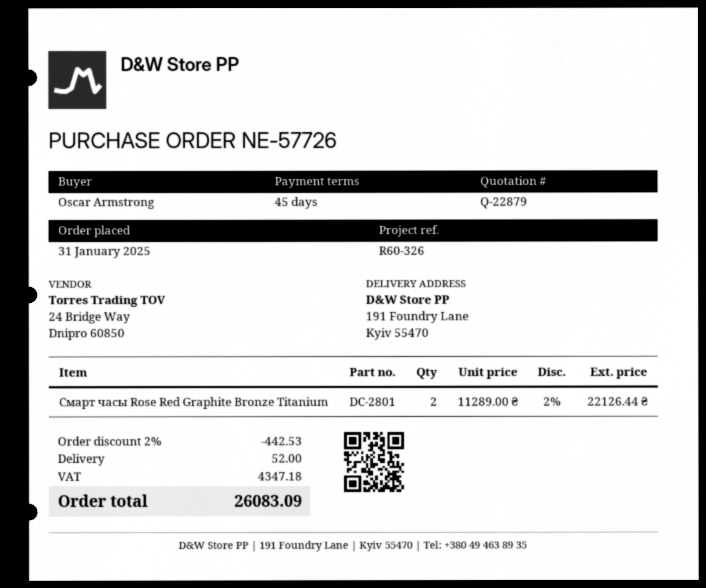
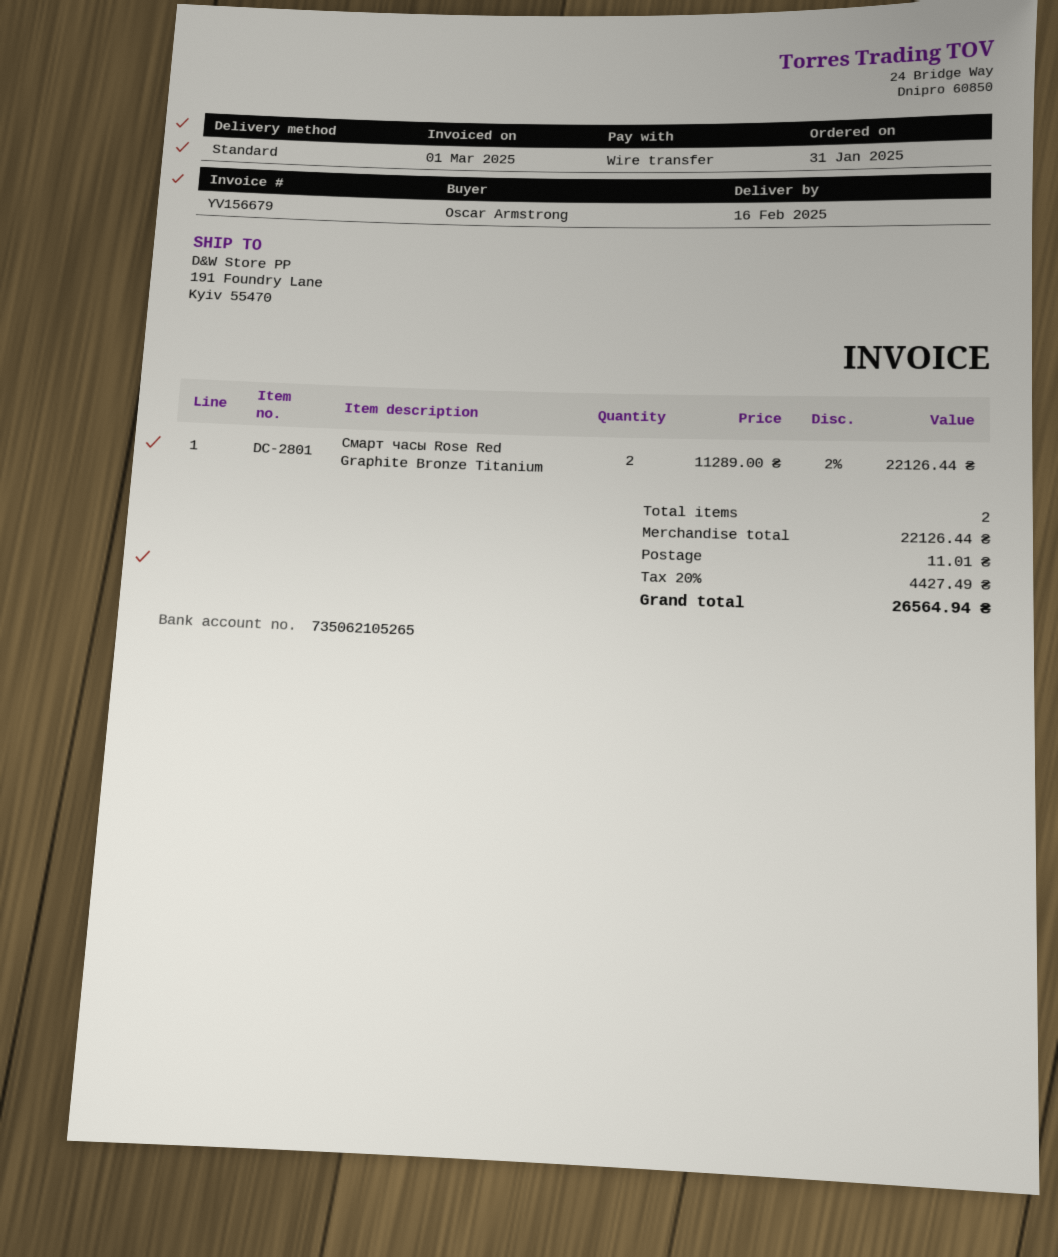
discount: 2% = 442.53 -> none
shipping: 52.00 -> 11.01
tax: 4347.18 -> 4427.49
total: 26083.09 -> 26564.94

